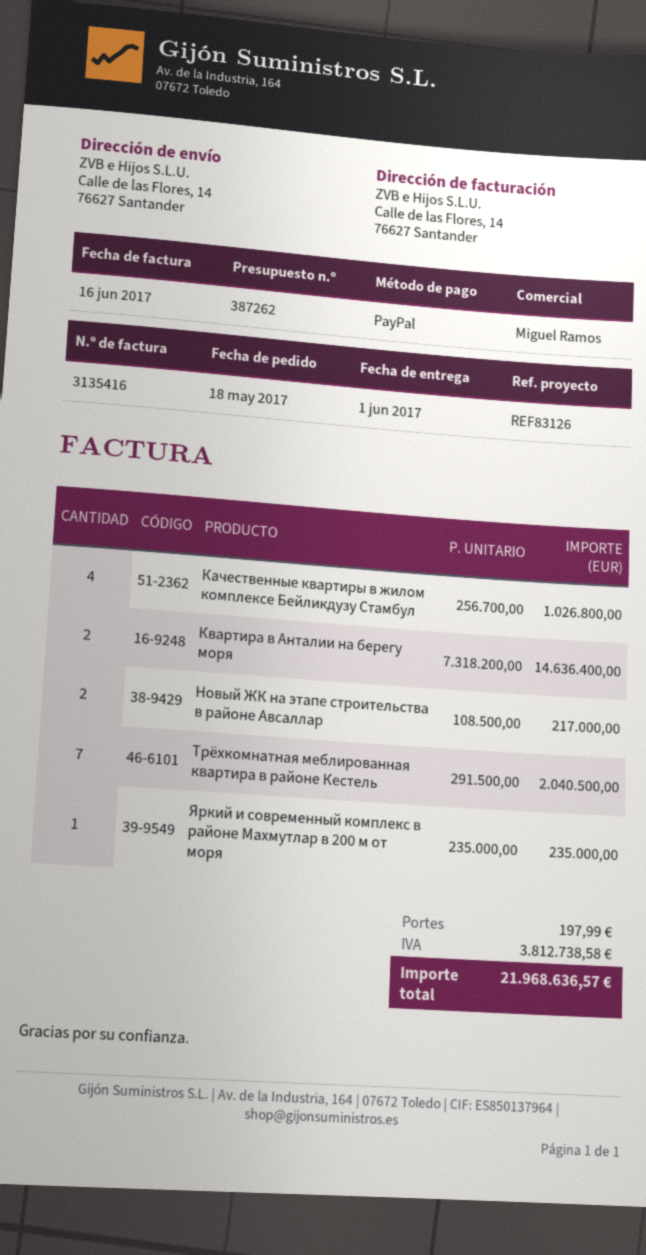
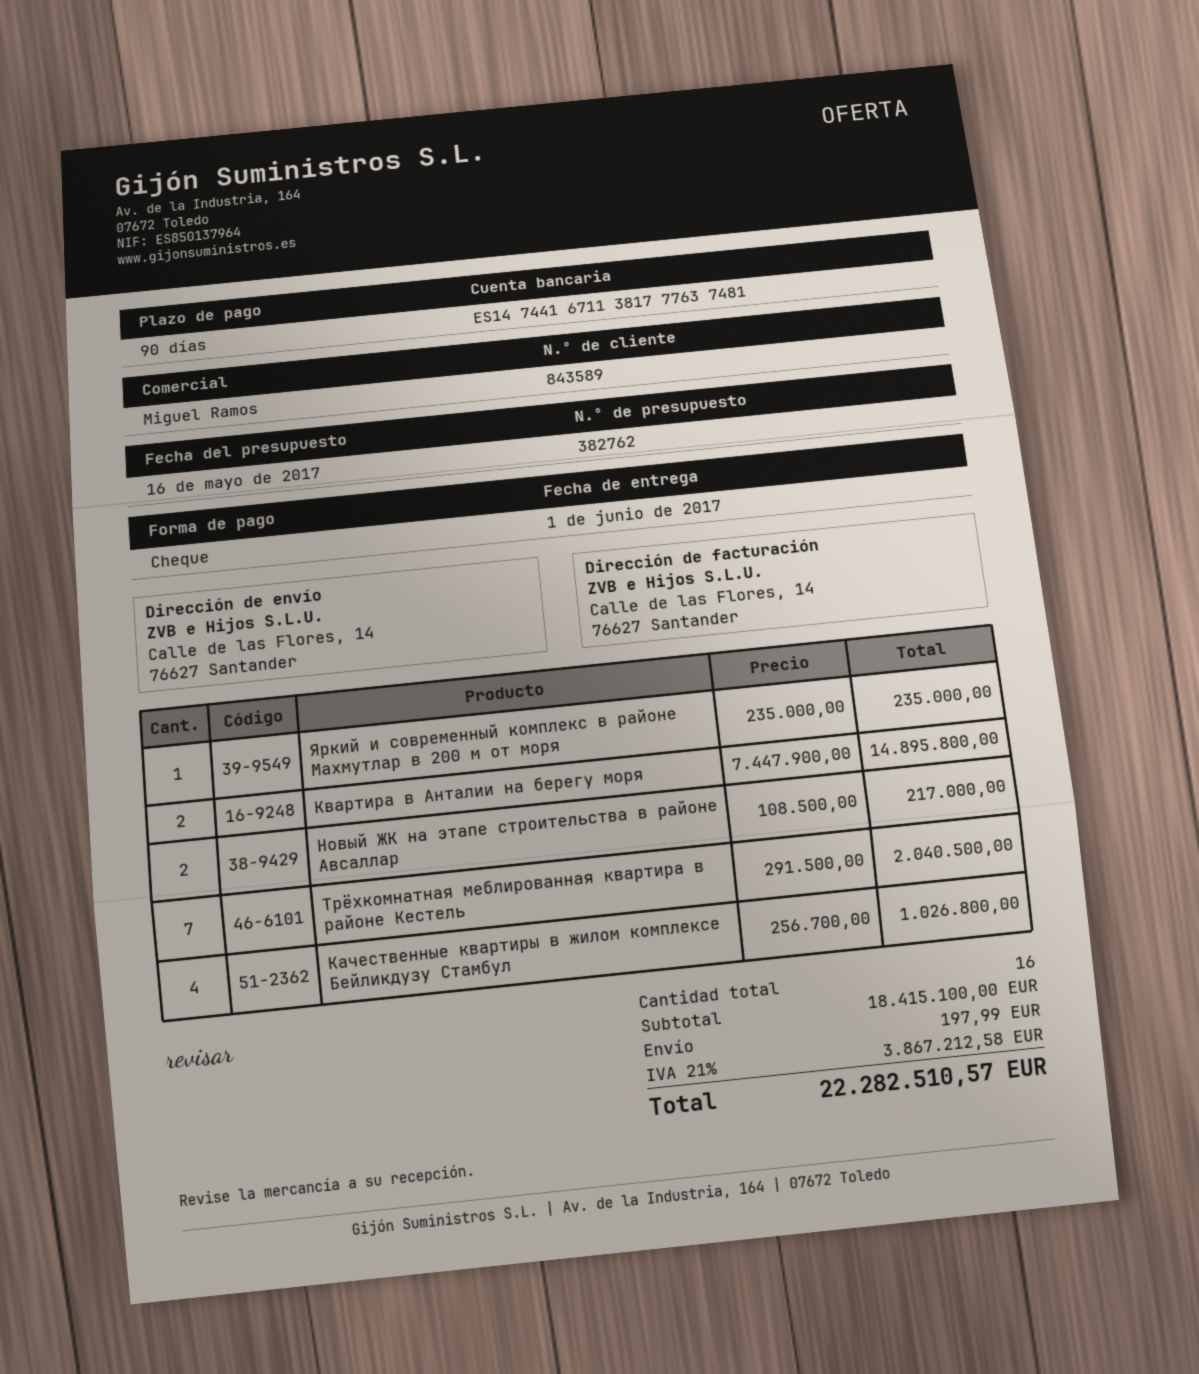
quote number: 387262 -> 382762
payment method: PayPal -> cheque
Квартира в Анталии на берегу моря: 2 x 7318200.00 = 14636400.00 -> 2 x 7447900.00 = 14895800.00
tax: 3812738.58 -> 3867212.58
total: 21968636.57 -> 22282510.57

